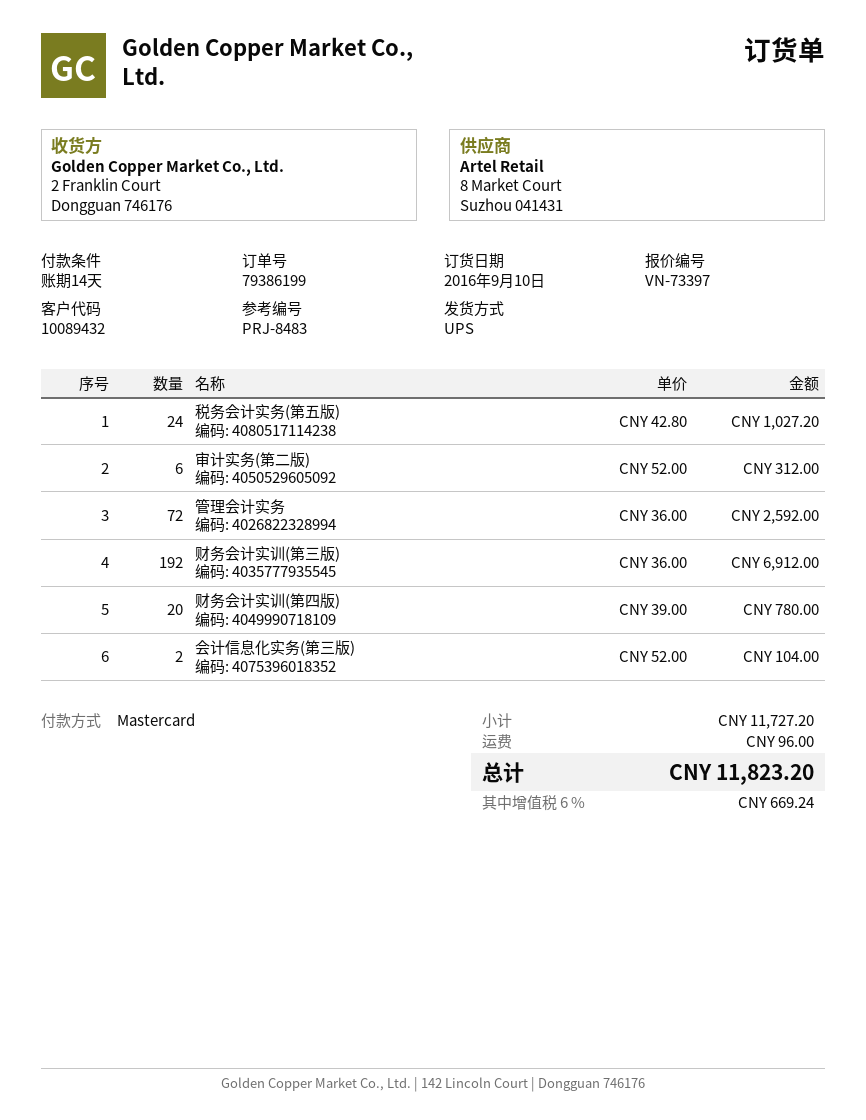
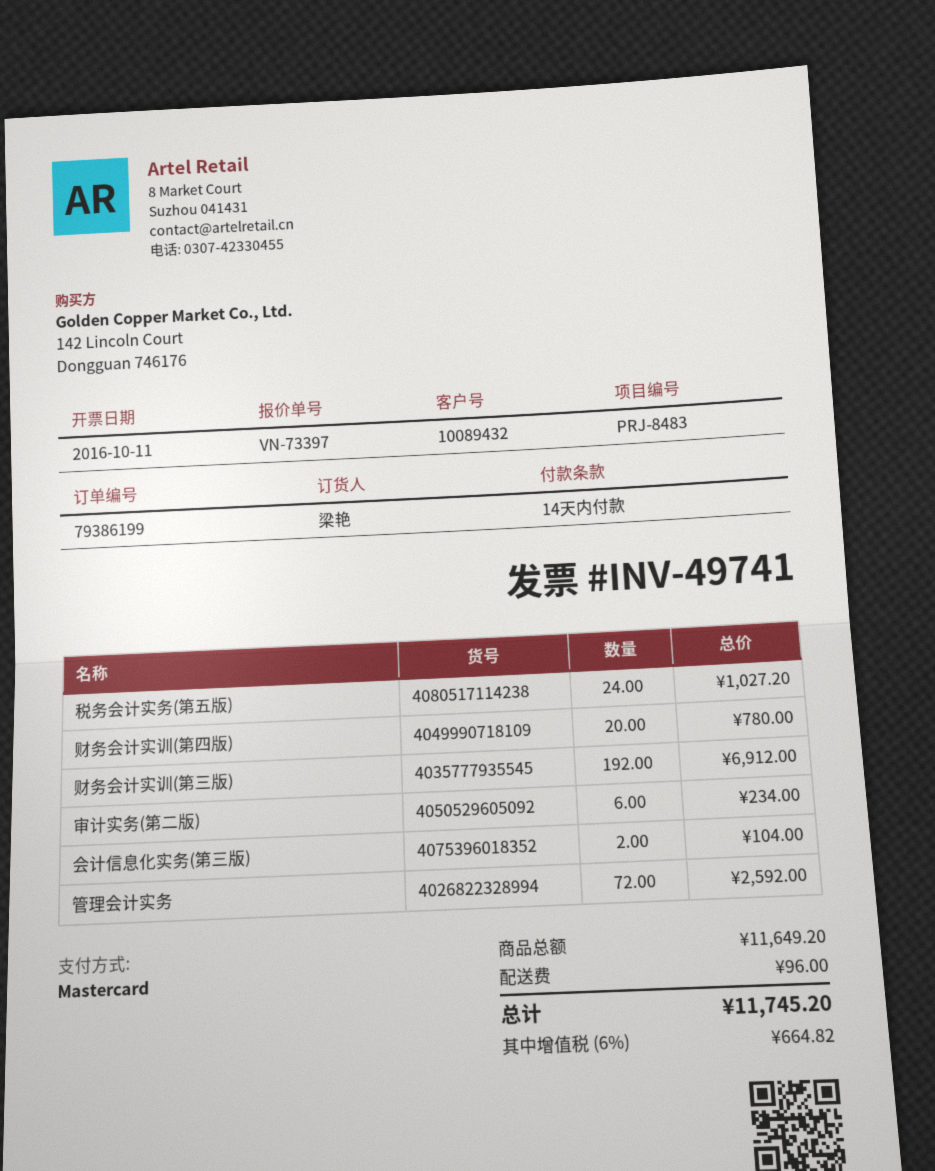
审计实务(第二版): 6 for 312.00 -> 6 for 234.00
subtotal: 11727.20 -> 11649.20
tax: 6% = 669.24 -> 6% = 664.82
total: 11823.20 -> 11745.20

